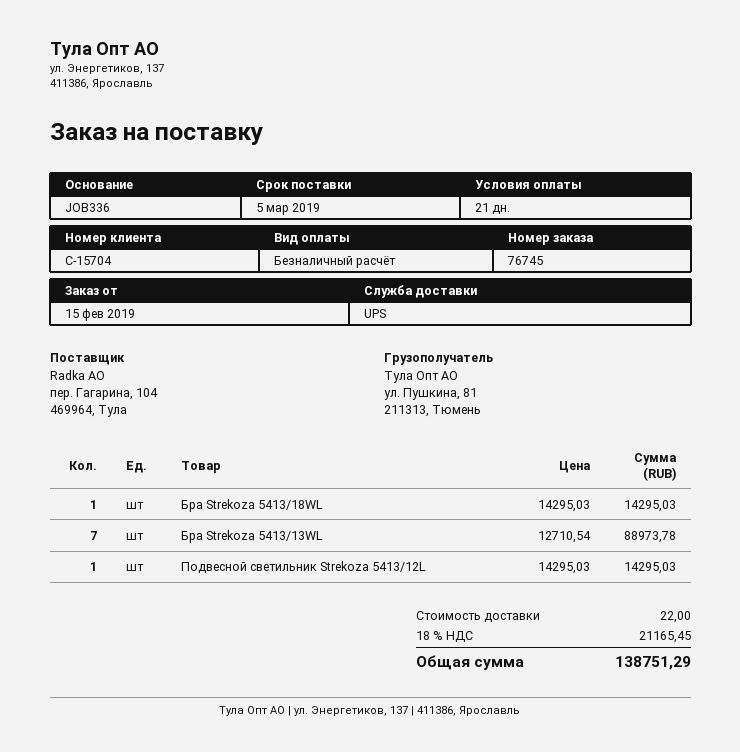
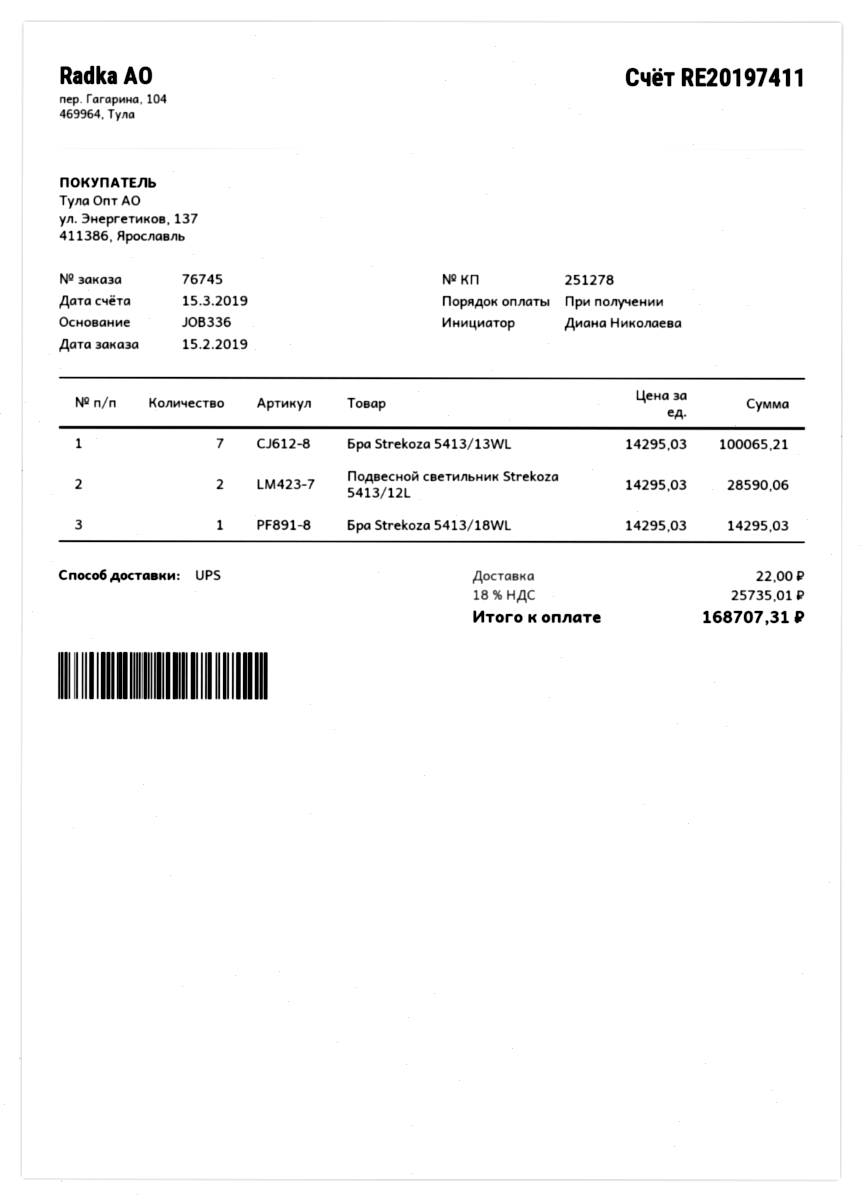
payment terms: 21 days -> on receipt
Бра Strekoza 5413/13WL: 7 x 12710.54 = 88973.78 -> 7 x 14295.03 = 100065.21
Подвесной светильник Strekoza 5413/12L: 1 x 14295.03 = 14295.03 -> 2 x 14295.03 = 28590.06
tax: 18% = 21165.45 -> 18% = 25735.01
total: 138751.29 -> 168707.31

